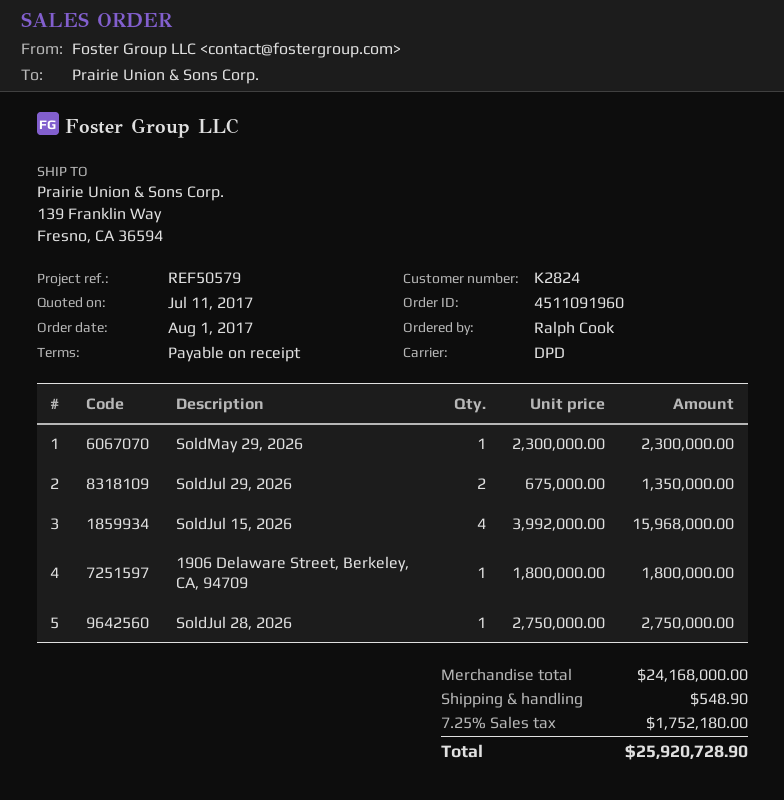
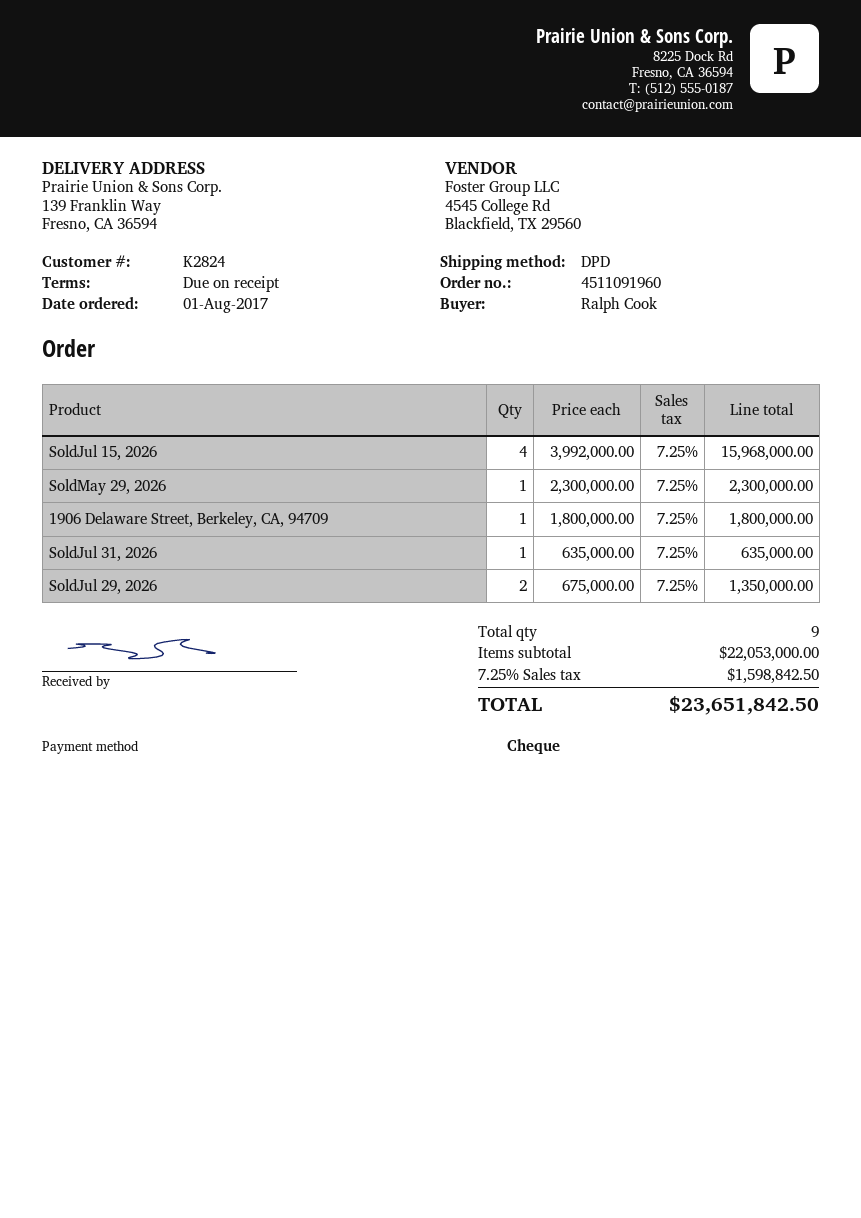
SoldJul 28, 2026: 1 x 2750000.00 = 2750000.00 -> none
SoldJul 31, 2026: none -> 1 x 635000.00 = 635000.00
subtotal: 24168000.00 -> 22053000.00
shipping: 548.90 -> none
tax: 7.25% = 1752180.00 -> 7.25% = 1598842.50
total: 25920728.90 -> 23651842.50

